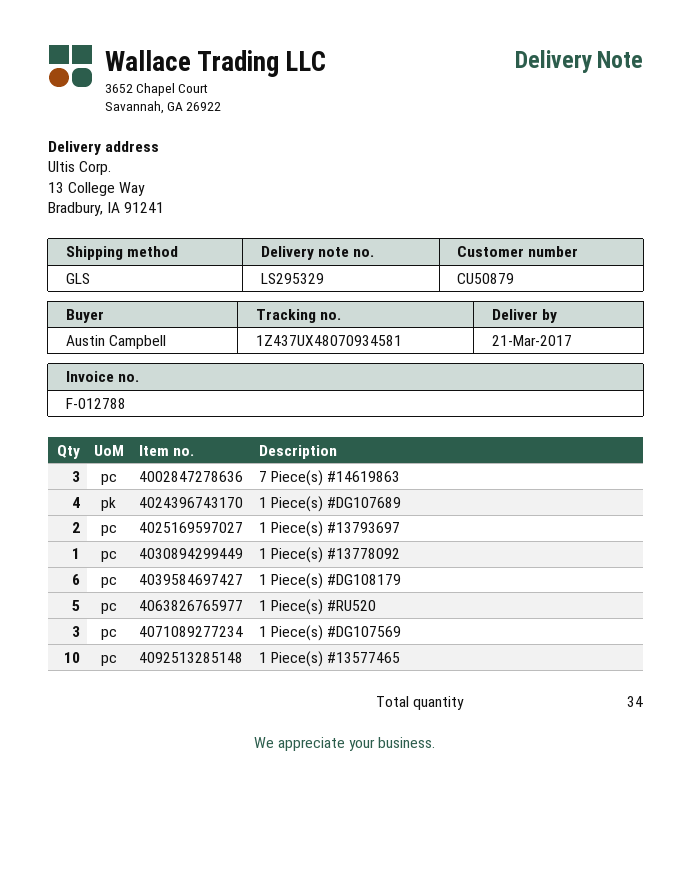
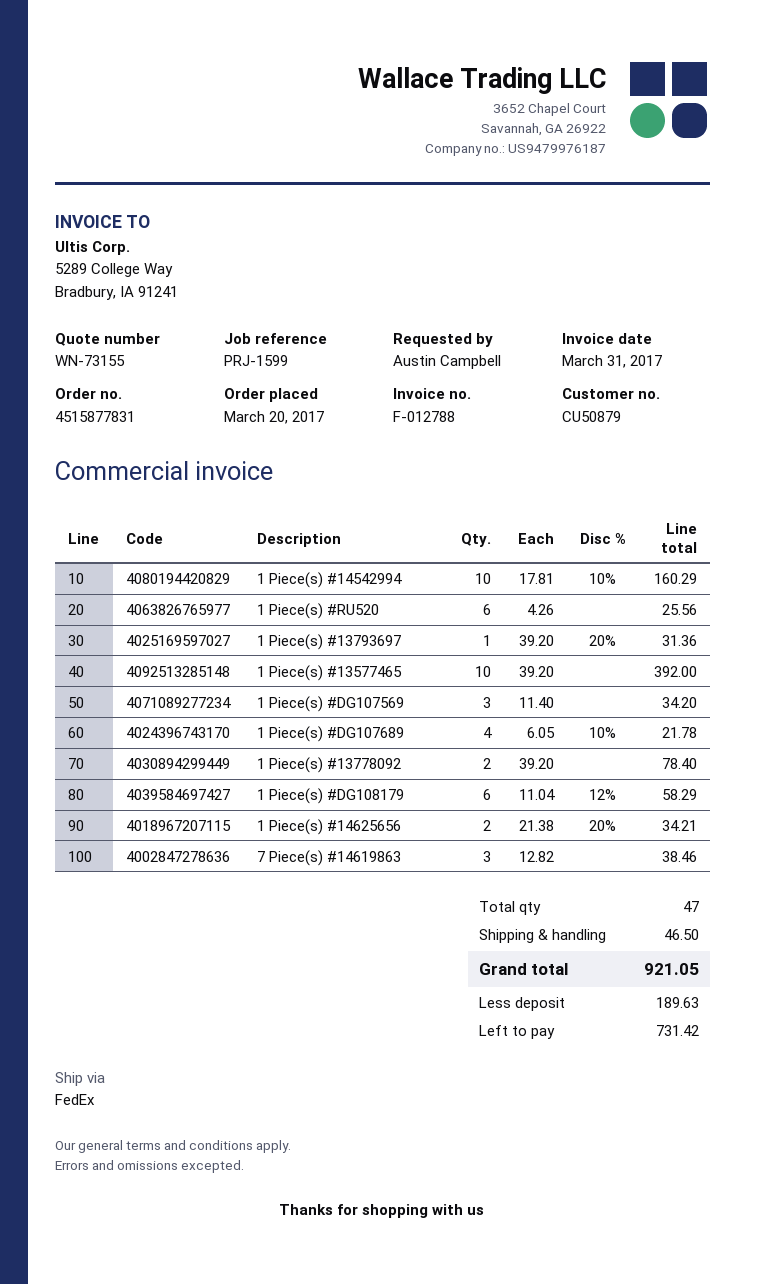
shipping method: GLS -> FedEx
1 Piece(s) #13793697: 2 -> 1
1 Piece(s) #13778092: 1 -> 2
1 Piece(s) #RU520: 5 -> 6
1 Piece(s) #14542994: none -> 10
1 Piece(s) #14625656: none -> 2
total quantity: 34 -> 47

